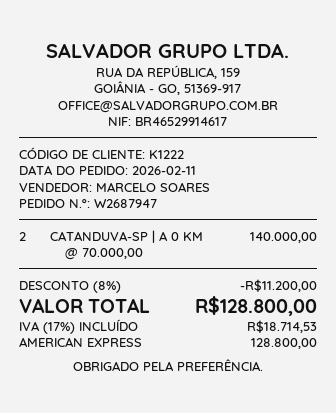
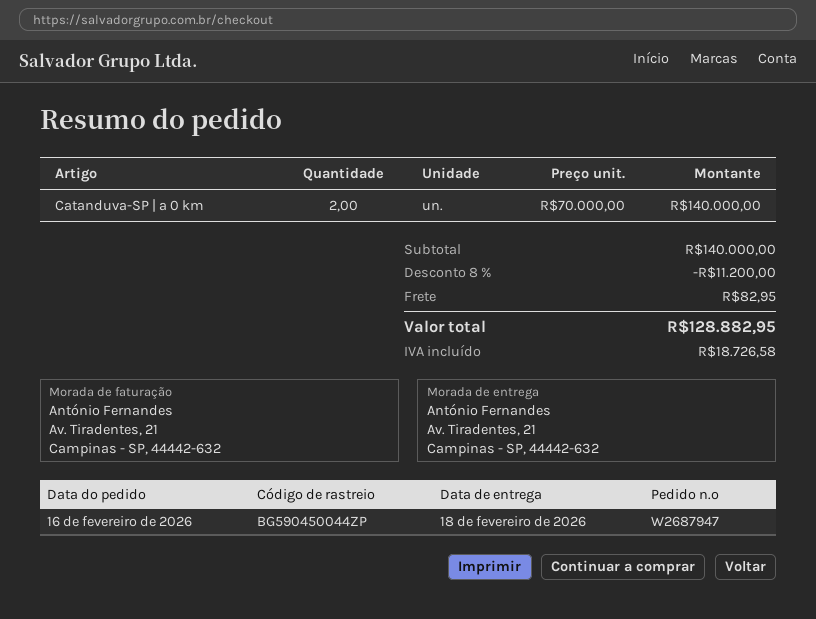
order date: 2026-02-11 -> 2026-02-16
shipping: none -> 82.95
tax: 18714.53 -> 18726.58
total: 128800.00 -> 128882.95

